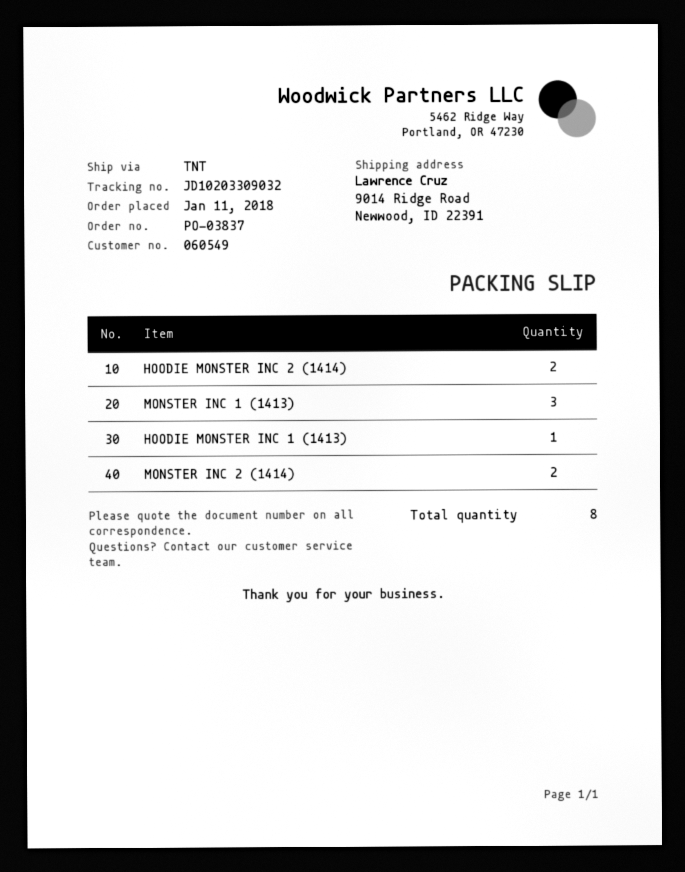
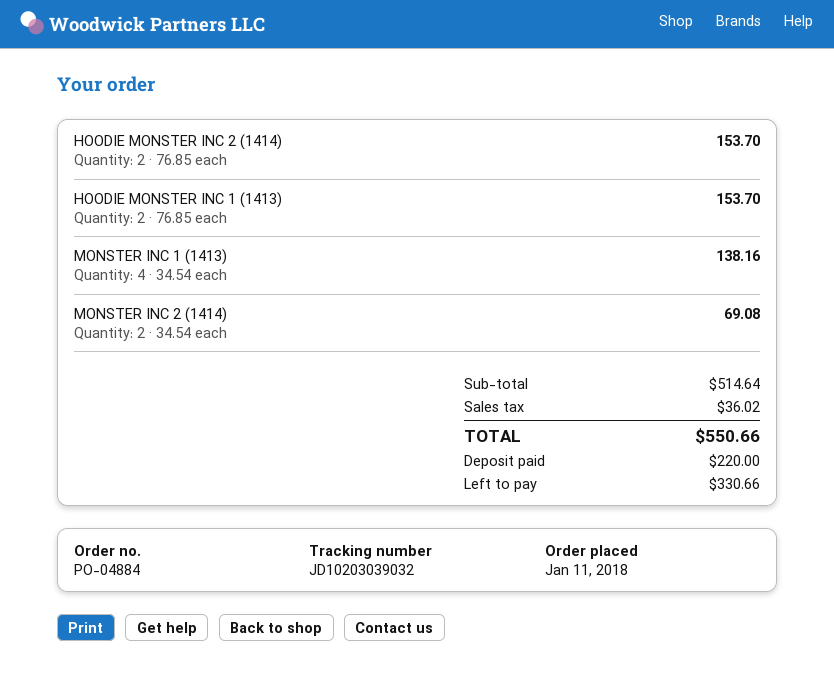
order number: PO-03837 -> PO-04884
tracking number: JD10203309032 -> JD10203039032
MONSTER INC 1 (1413): 3 -> 4
HOODIE MONSTER INC 1 (1413): 1 -> 2

